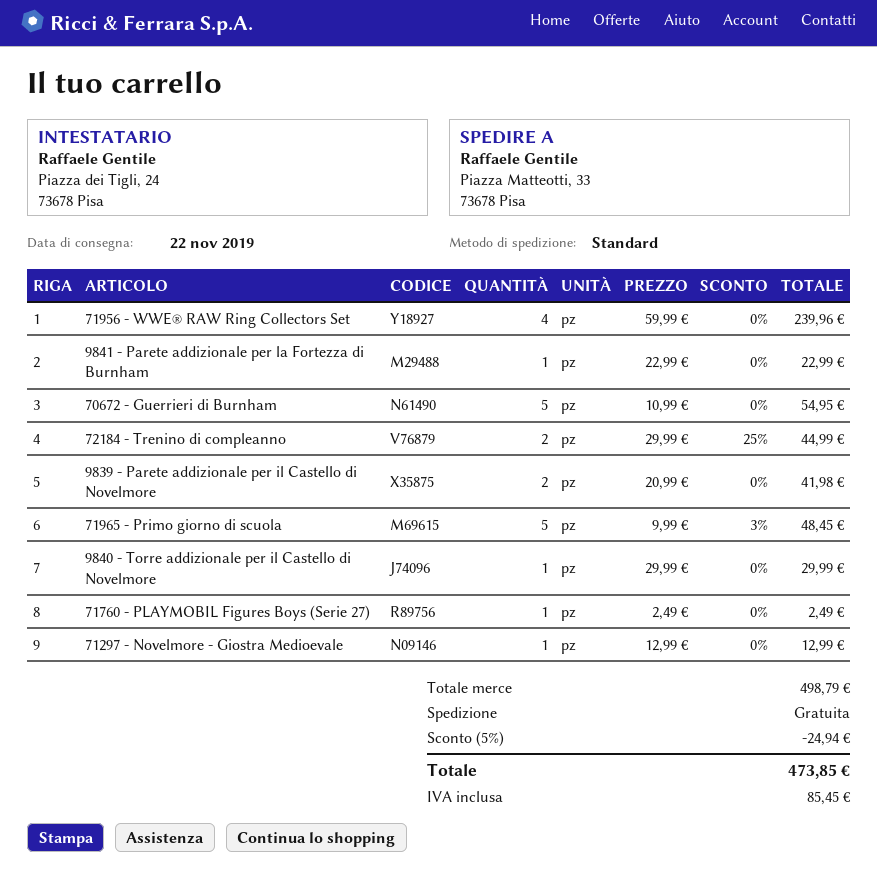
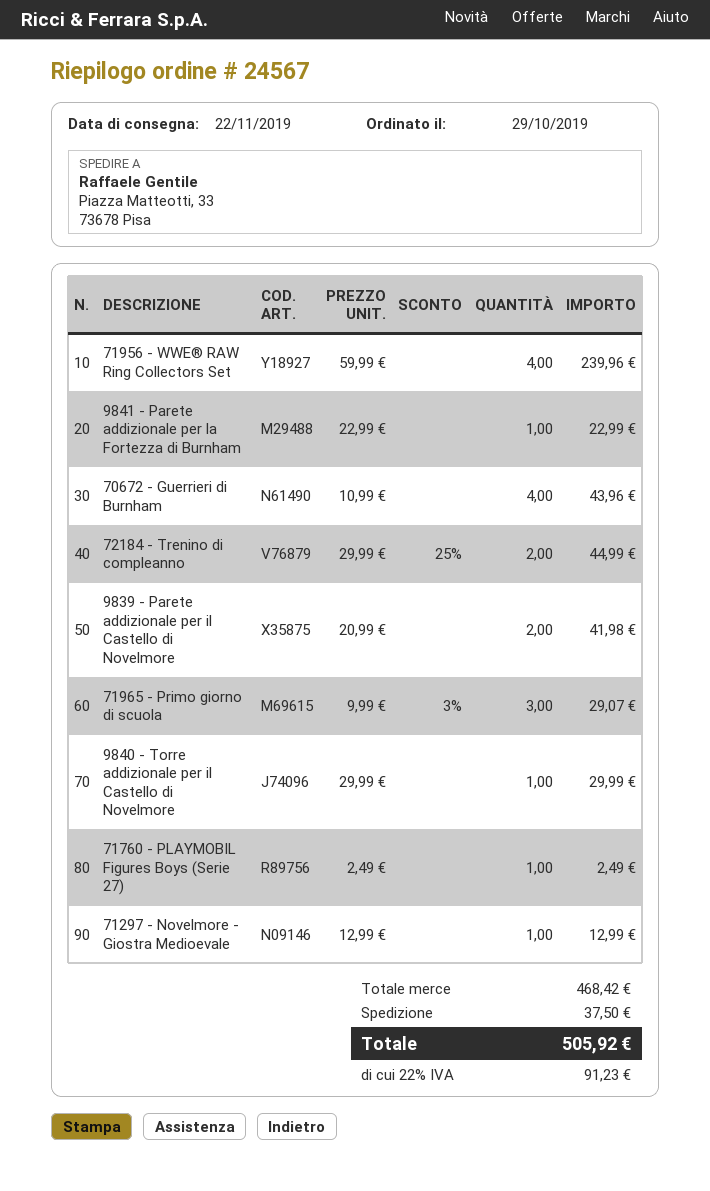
70672 - Guerrieri di Burnham: 5 x 10.99 = 54.95 -> 4 x 10.99 = 43.96
71965 - Primo giorno di scuola: 5 x 9.99 - 3% = 48.45 -> 3 x 9.99 - 3% = 29.07
subtotal: 498.79 -> 468.42
discount: 5% = 24.94 -> none
shipping: 0.00 -> 37.50
tax: 85.45 -> 91.23
total: 473.85 -> 505.92

